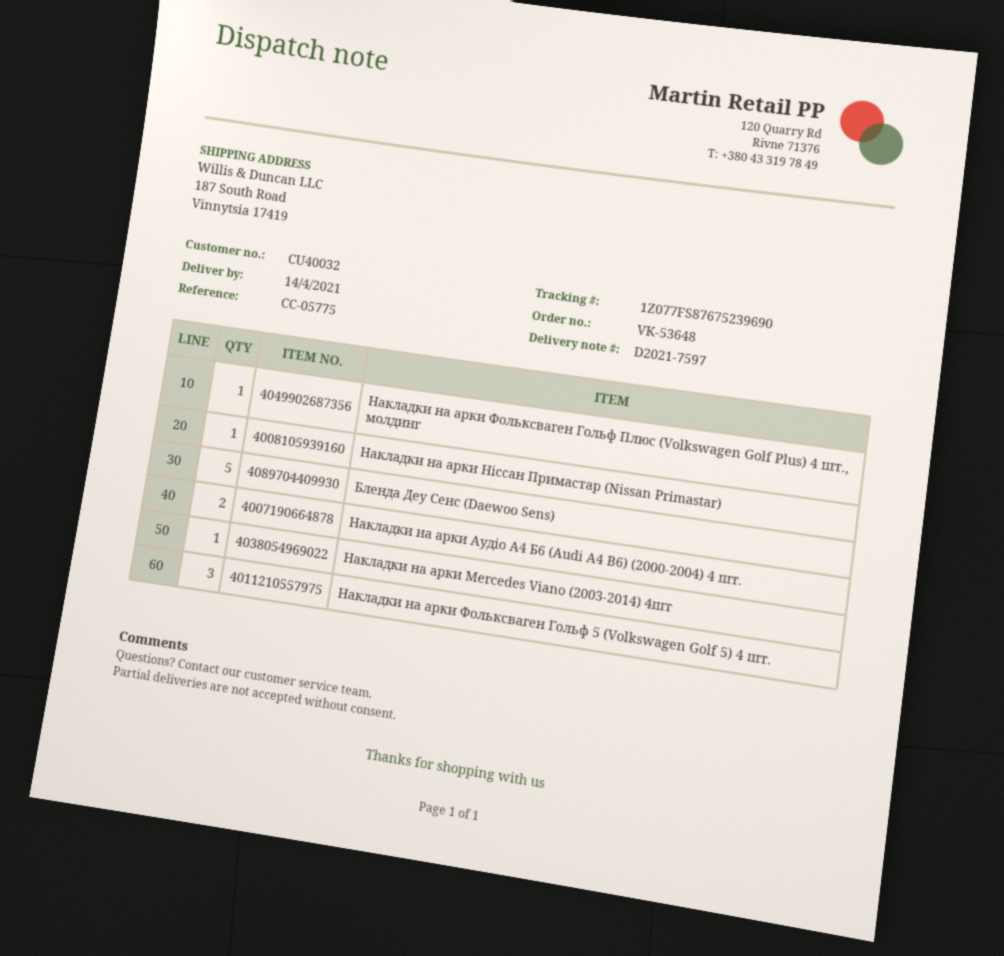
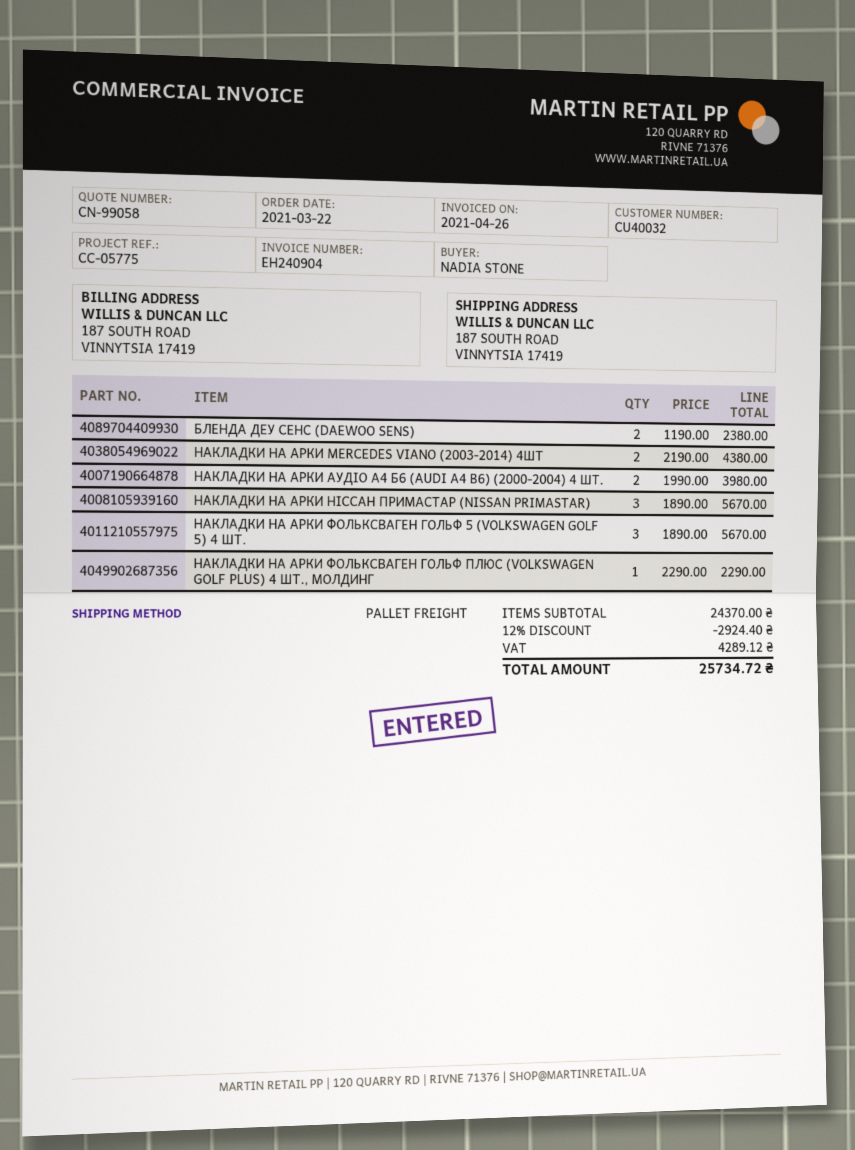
Накладки на арки Ніссан Примастар (Nissan Primastar): 1 -> 3
Бленда Деу Сенс (Daewoo Sens): 5 -> 2
Накладки на арки Mercedes Viano (2003-2014) 4шт: 1 -> 2

